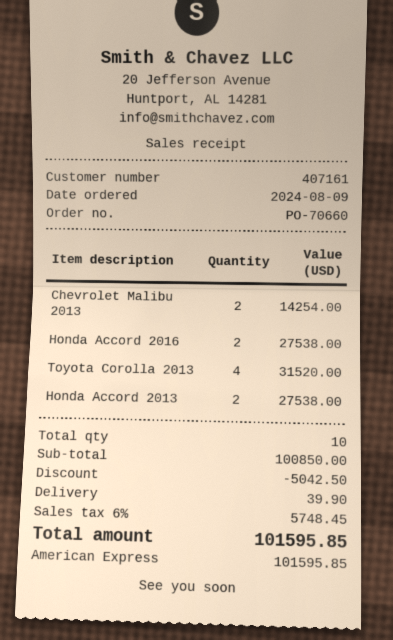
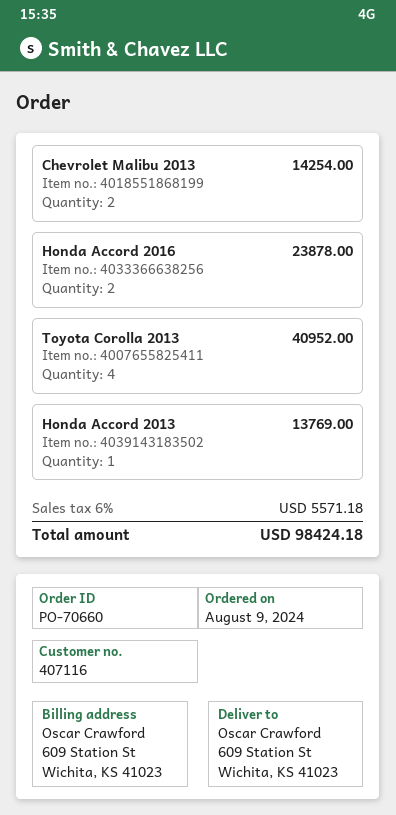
customer number: 407161 -> 407116
Honda Accord 2016: 2 for 27538.00 -> 2 for 23878.00
Toyota Corolla 2013: 4 for 31520.00 -> 4 for 40952.00
Honda Accord 2013: 2 for 27538.00 -> 1 for 13769.00
discount: 5042.50 -> none
shipping: 39.90 -> none
tax: 6% = 5748.45 -> 6% = 5571.18
total: 101595.85 -> 98424.18

